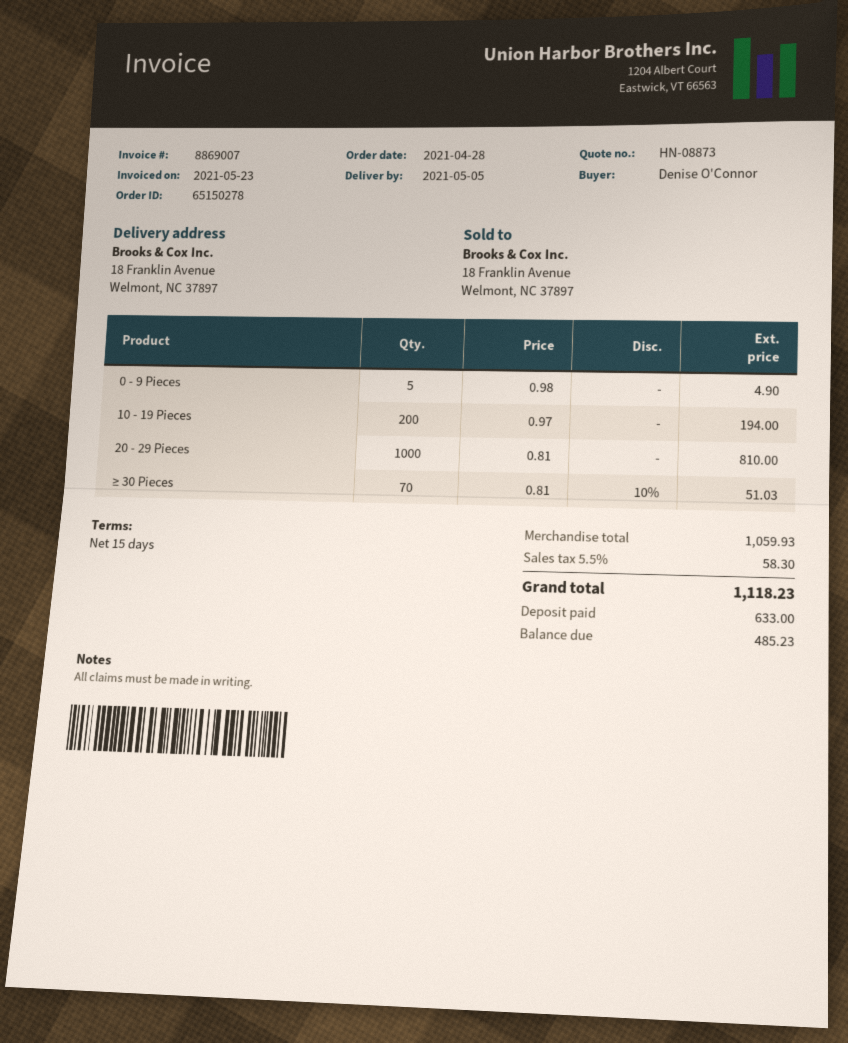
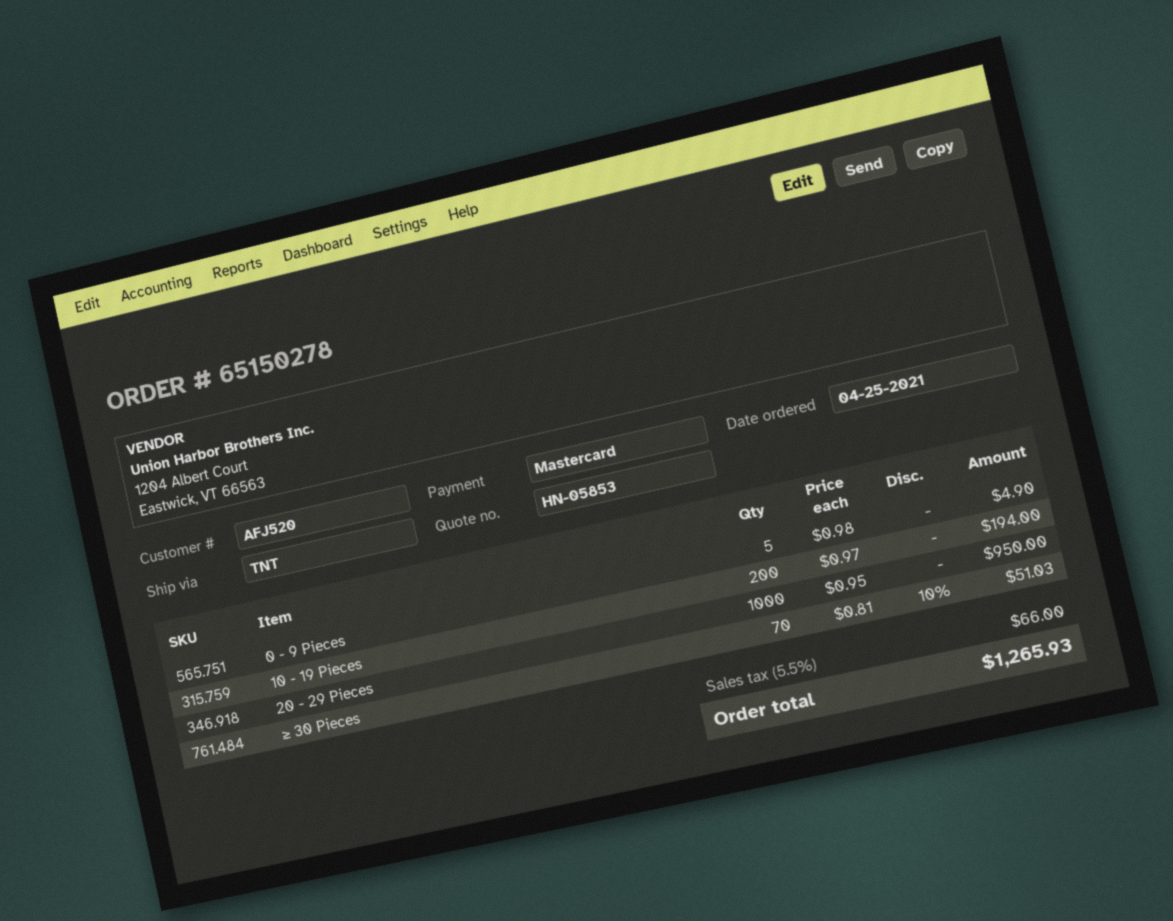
quote number: HN-08873 -> HN-05853
order date: 2021-04-28 -> 2021-04-25
20 - 29 Pieces: 1000 x 0.81 = 810.00 -> 1000 x 0.95 = 950.00
tax: 5.5% = 58.30 -> 5.5% = 66.00
total: 1118.23 -> 1265.93

